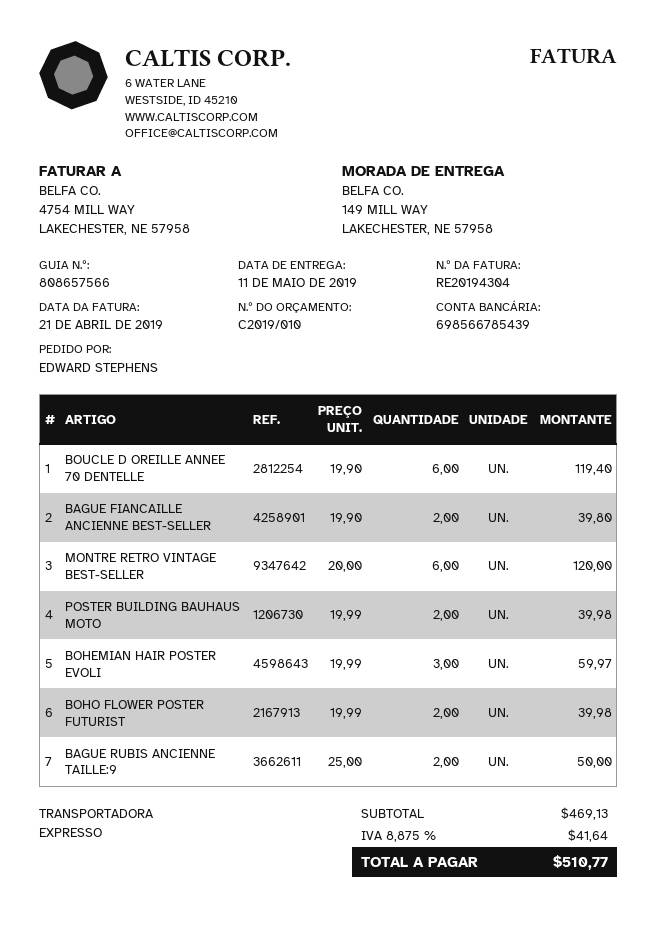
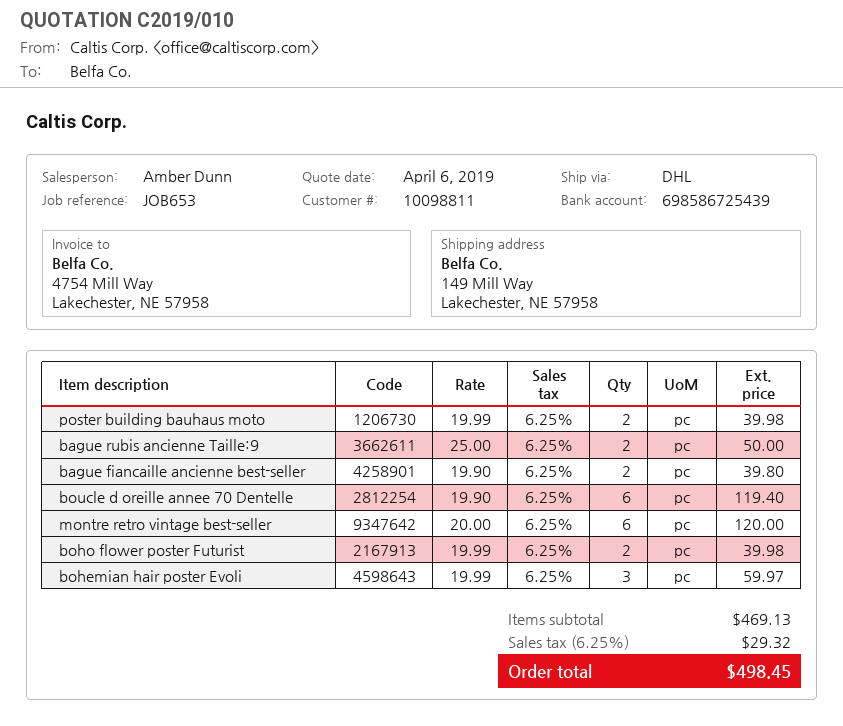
bank account: 698566785439 -> 698586725439
shipping method: express -> DHL
tax: 8.875% = 41.64 -> 6.25% = 29.32
total: 510.77 -> 498.45

